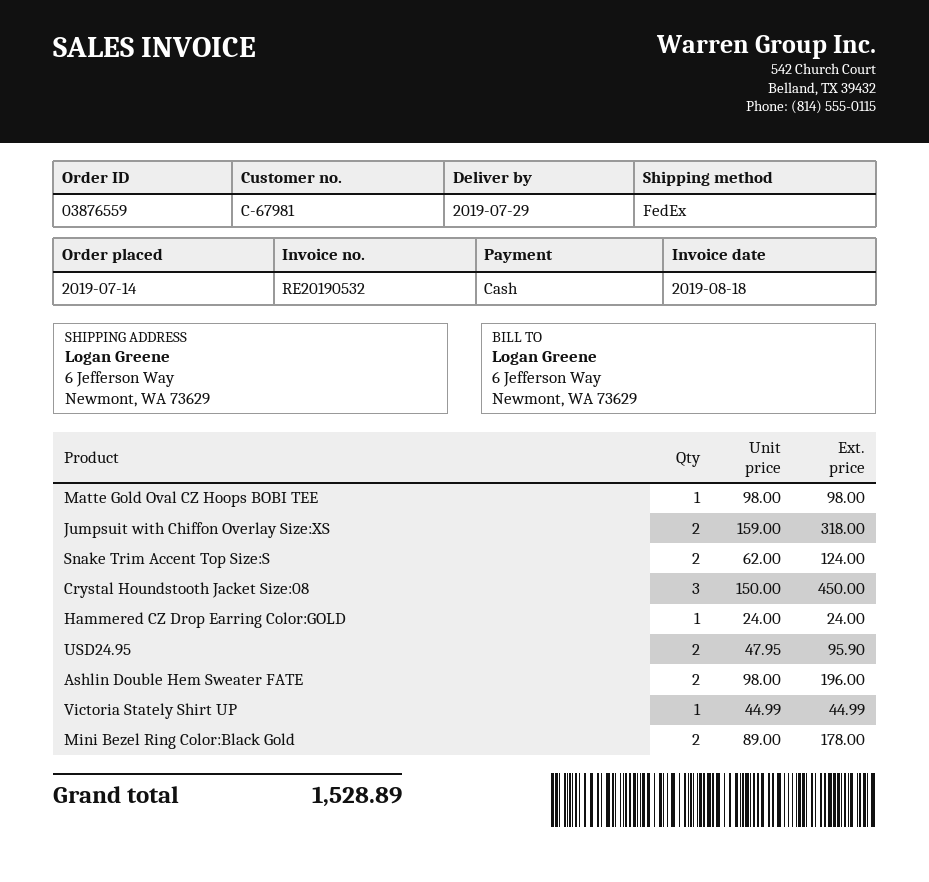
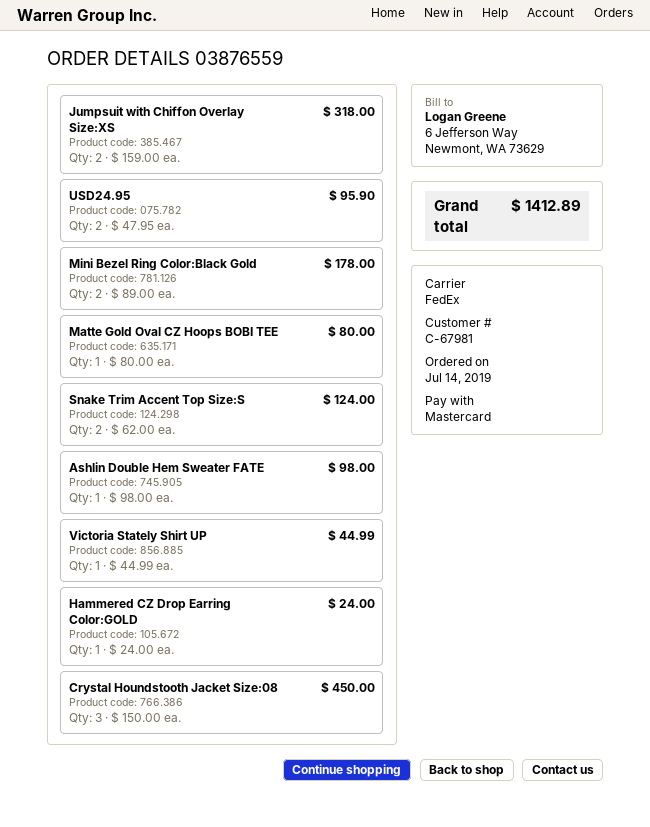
payment method: cash -> Mastercard
Matte Gold Oval CZ Hoops BOBI TEE: 1 x 98.00 = 98.00 -> 1 x 80.00 = 80.00
Ashlin Double Hem Sweater FATE: 2 x 98.00 = 196.00 -> 1 x 98.00 = 98.00
total: 1528.89 -> 1412.89

